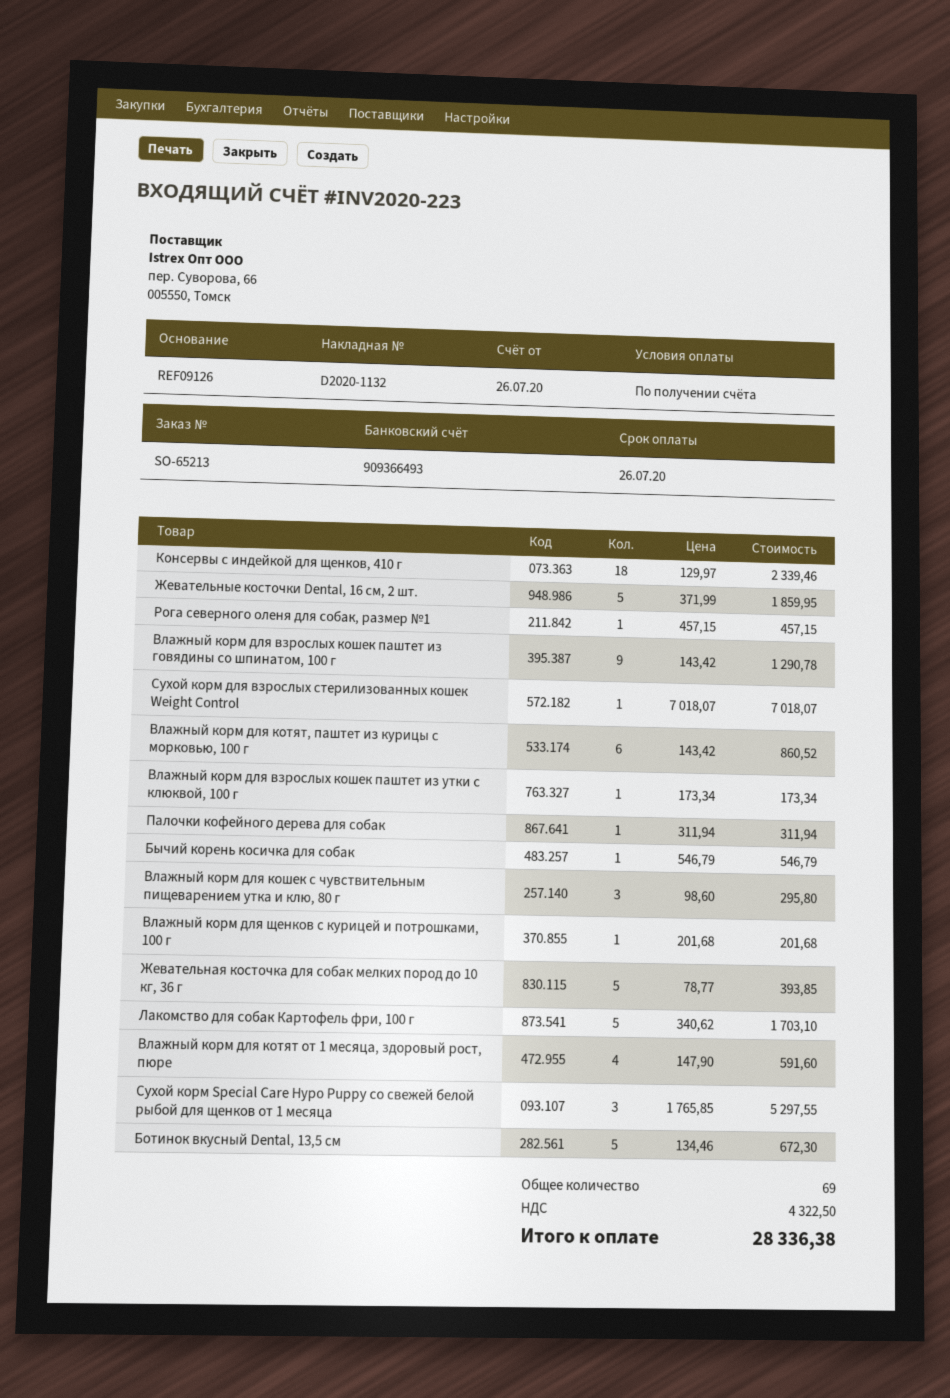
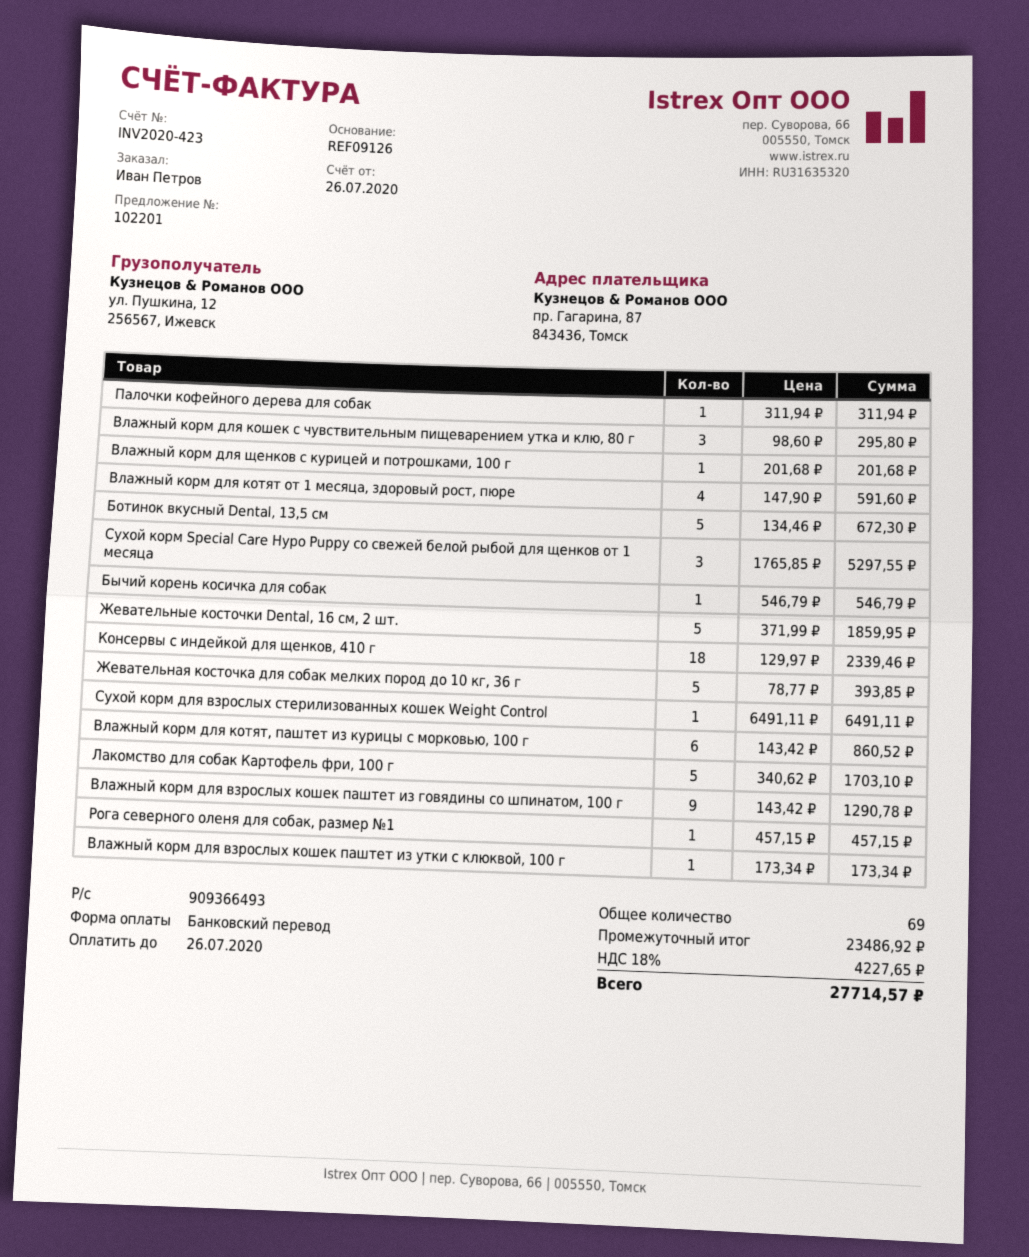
invoice number: INV2020-223 -> INV2020-423
Сухой корм для взрослых стерилизованных кошек Weight Control: 1 x 7018.07 = 7018.07 -> 1 x 6491.11 = 6491.11
tax: 4322.50 -> 4227.65
total: 28336.38 -> 27714.57

